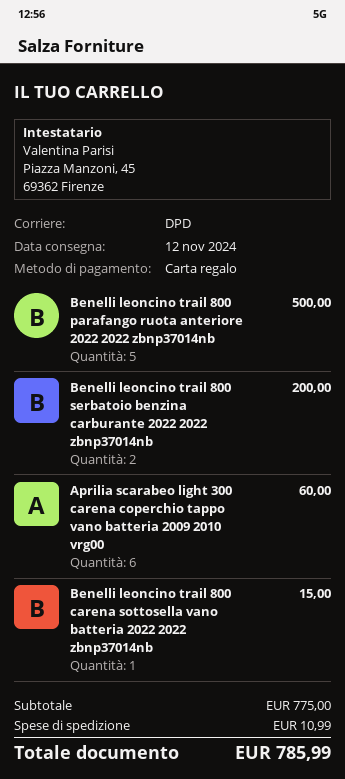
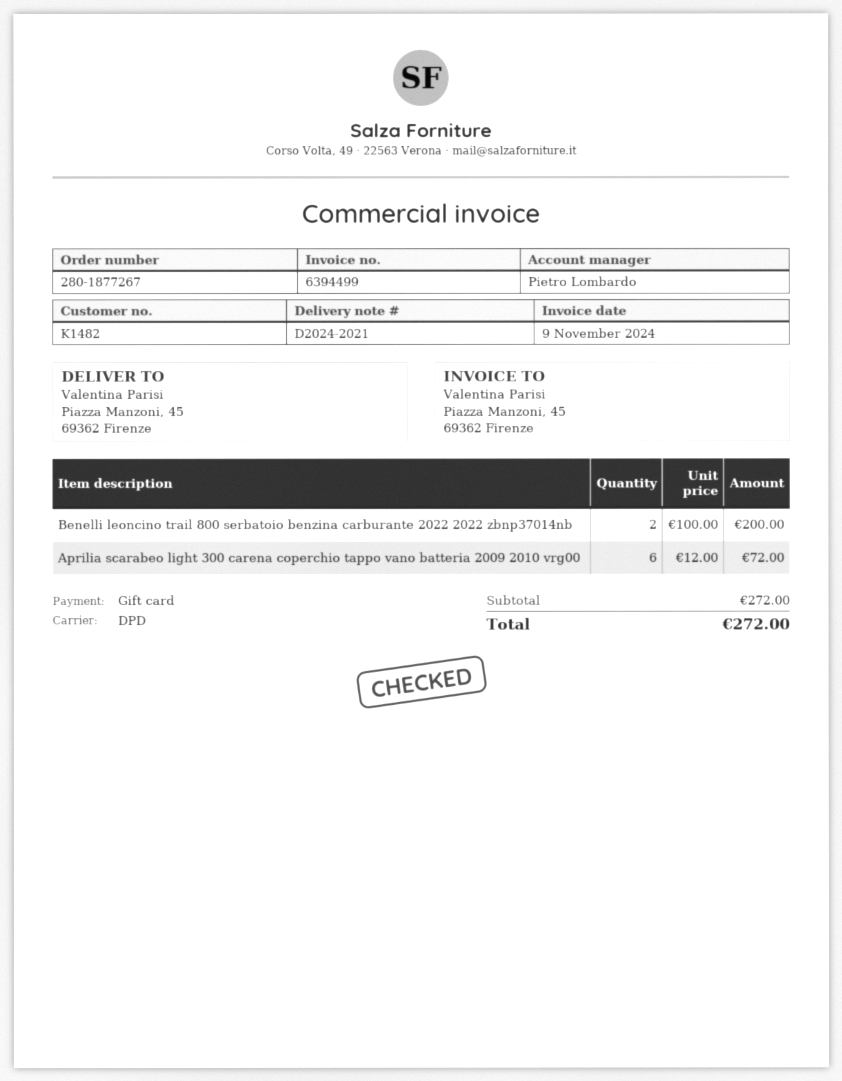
Benelli leoncino trail 800 parafango ruota anteriore 2022 2022 zbnp37014nb: 5 for 500.00 -> none
Aprilia scarabeo light 300 carena coperchio tappo vano batteria 2009 2010 vrg00: 6 for 60.00 -> 6 for 72.00
Benelli leoncino trail 800 carena sottosella vano batteria 2022 2022 zbnp37014nb: 1 for 15.00 -> none
subtotal: 775.00 -> 272.00
shipping: 10.99 -> none
total: 785.99 -> 272.00

